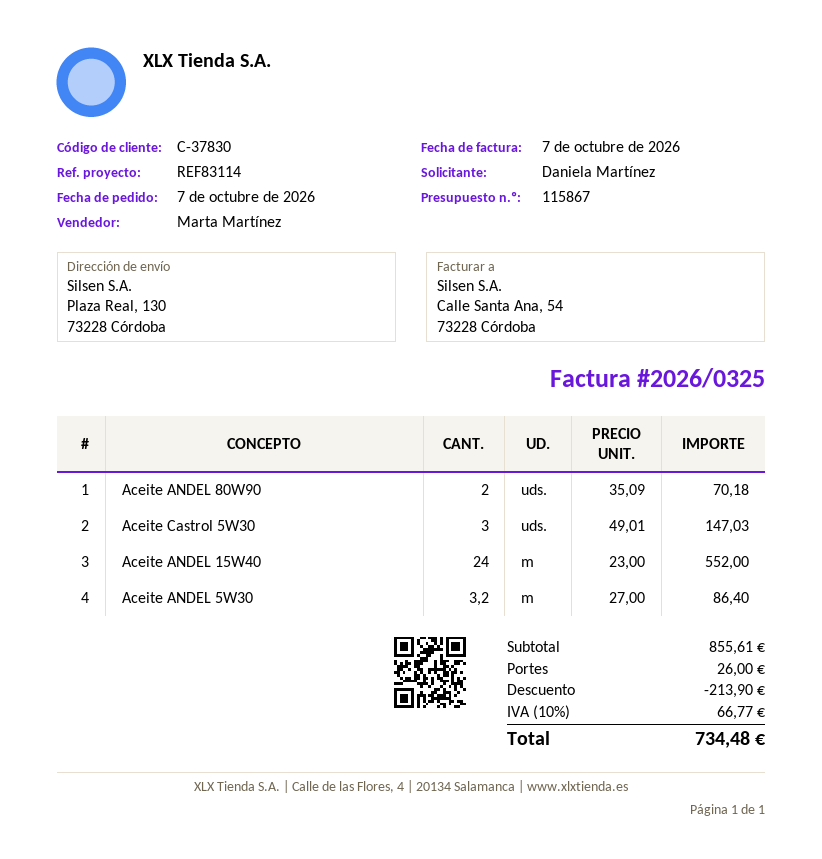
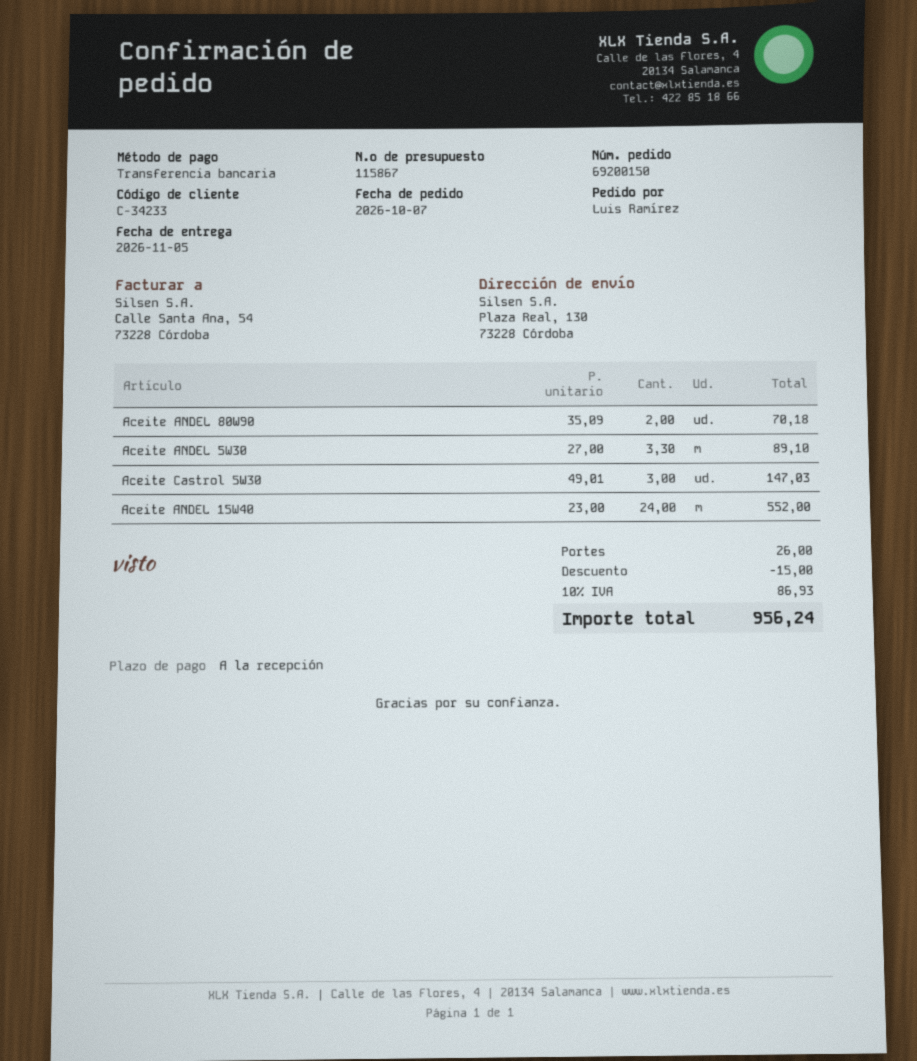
customer number: C-37830 -> C-34233
ordered by: Daniela Martínez -> Luis Ramírez
Aceite ANDEL 5W30: 3.2 x 27.00 = 86.40 -> 3.3 x 27.00 = 89.10
discount: 213.90 -> 15.00
tax: 10% = 66.77 -> 10% = 86.93
total: 734.48 -> 956.24

